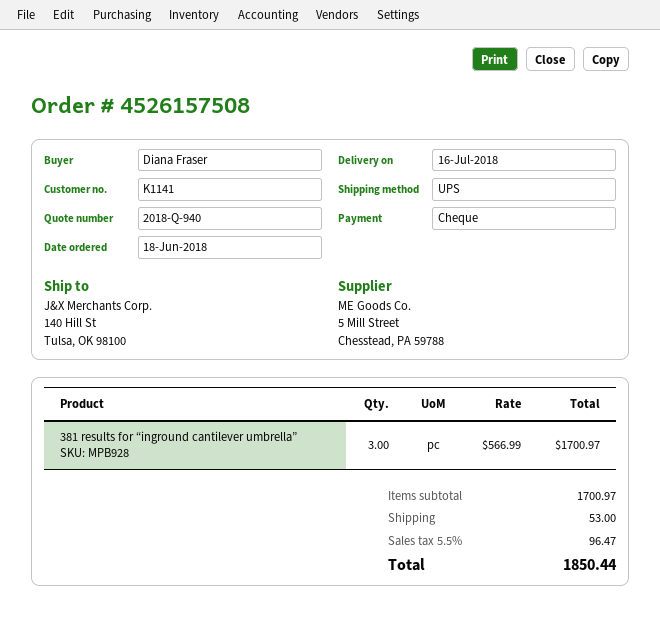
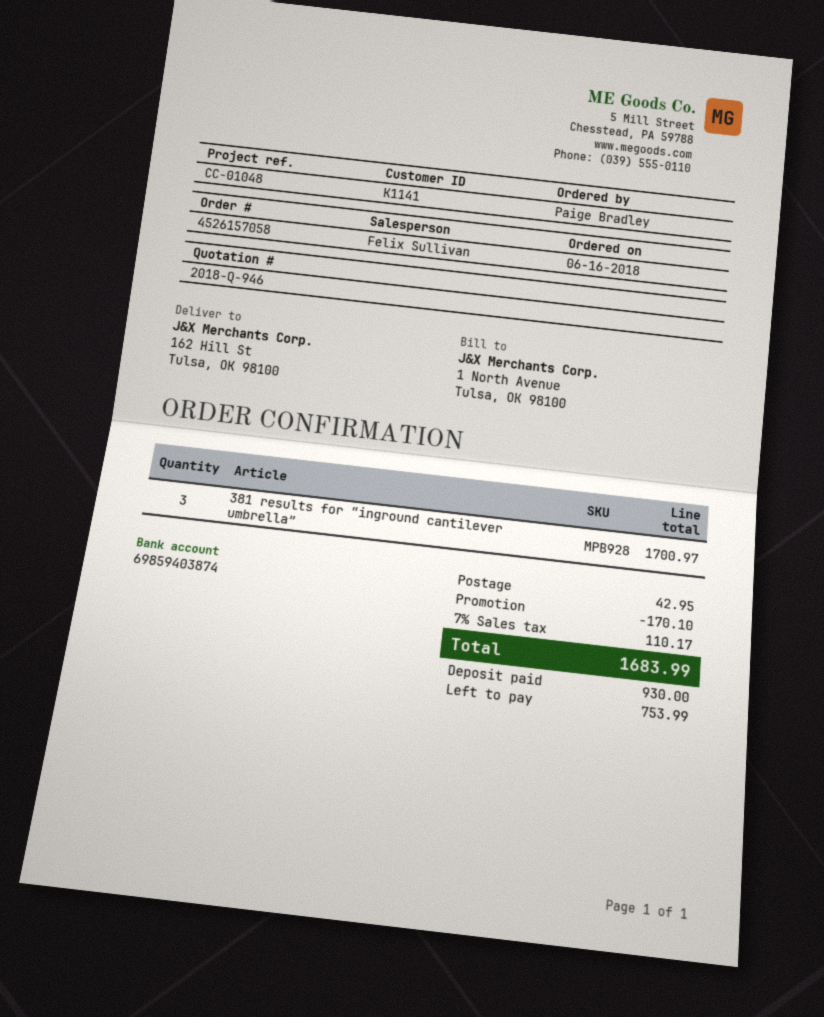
quote number: 2018-Q-940 -> 2018-Q-946
order number: 4526157508 -> 4526157058
order date: 2018-06-18 -> 2018-06-16
ordered by: Diana Fraser -> Paige Bradley
ship to: 140 Hill St, Tulsa, OK 98100 -> 162 Hill St, Tulsa, OK 98100
discount: none -> 170.10
shipping: 53.00 -> 42.95
tax: 5.5% = 96.47 -> 7% = 110.17
total: 1850.44 -> 1683.99

